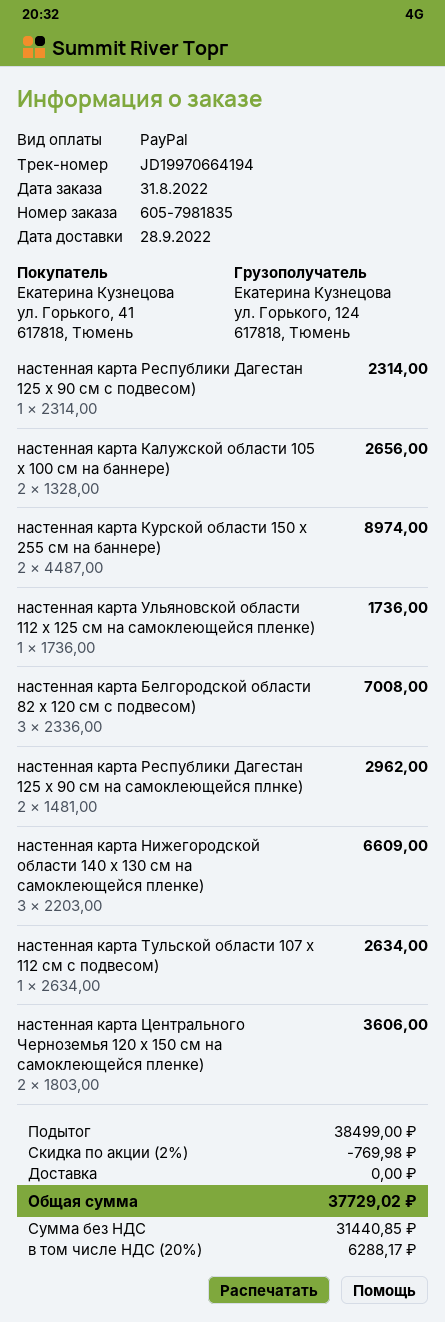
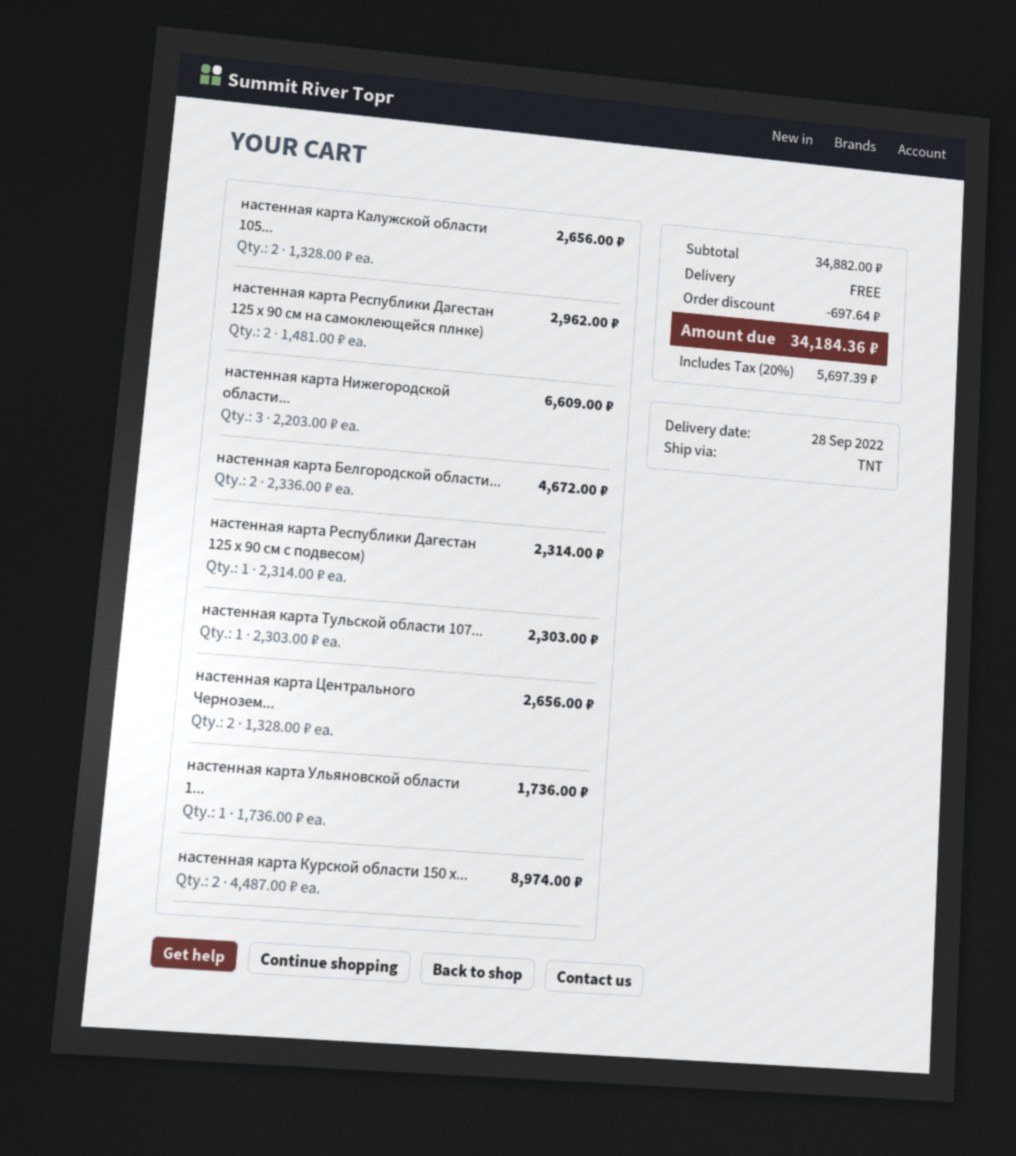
настенная карта Белгородской области 82 х 120 см с подвесом): 3 x 2336.00 = 7008.00 -> 2 x 2336.00 = 4672.00
настенная карта Тульской области 107 х 112 см с подвесом): 1 x 2634.00 = 2634.00 -> 1 x 2303.00 = 2303.00
настенная карта Центрального Черноземья 120 х 150 см на самоклеющейся пленке): 2 x 1803.00 = 3606.00 -> 2 x 1328.00 = 2656.00
subtotal: 38499.00 -> 34882.00
discount: 769.98 -> 697.64
tax: 20% = 6288.17 -> 20% = 5697.39
total: 37729.02 -> 34184.36

